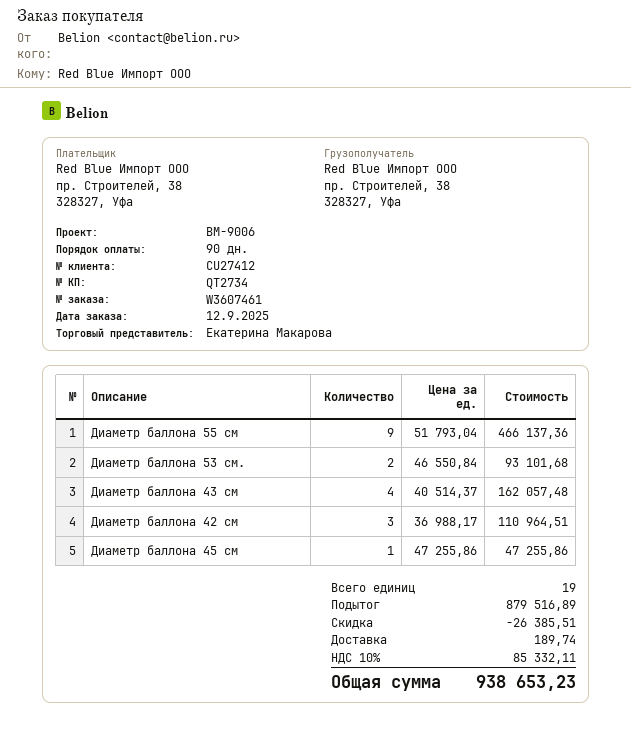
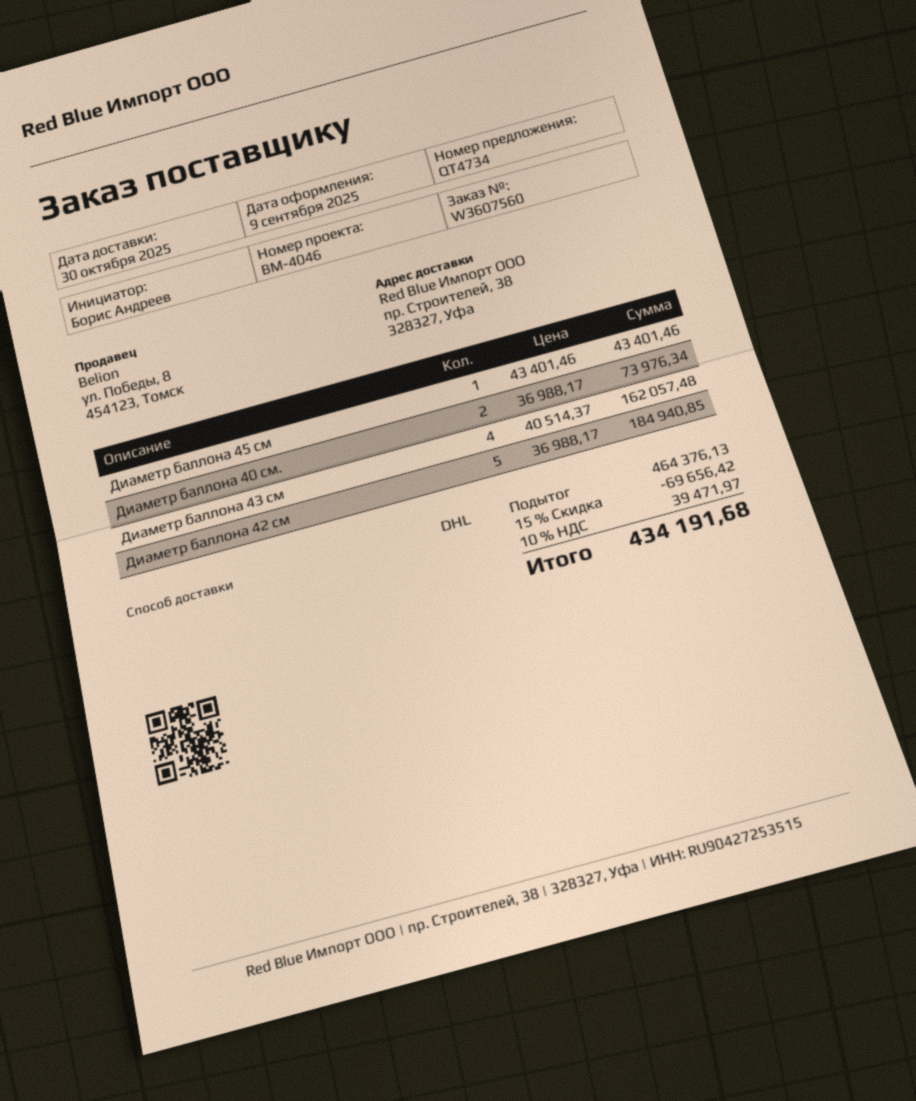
quote number: QT2734 -> QT4734
order number: W3607461 -> W3607560
order date: 2025-09-12 -> 2025-09-09
reference: BM-9006 -> BM-4046
Диаметр баллона 55 см: 9 x 51793.04 = 466137.36 -> none
Диаметр баллона 53 см.: 2 x 46550.84 = 93101.68 -> none
Диаметр баллона 42 см: 3 x 36988.17 = 110964.51 -> 5 x 36988.17 = 184940.85
Диаметр баллона 45 см: 1 x 47255.86 = 47255.86 -> 1 x 43401.46 = 43401.46
Диаметр баллона 40 см.: none -> 2 x 36988.17 = 73976.34
subtotal: 879516.89 -> 464376.13
discount: 26385.51 -> 69656.42
shipping: 189.74 -> none
tax: 10% = 85332.11 -> 10% = 39471.97
total: 938653.23 -> 434191.68

